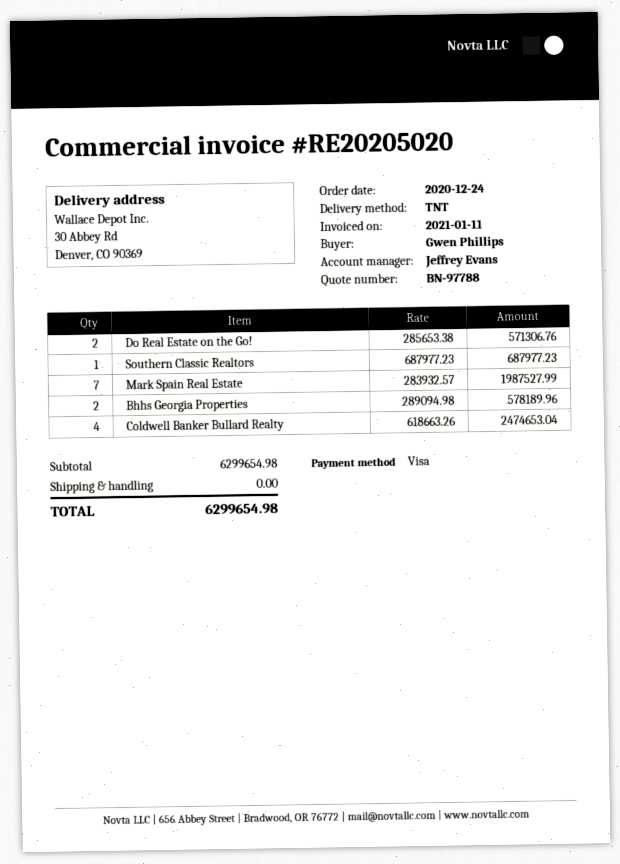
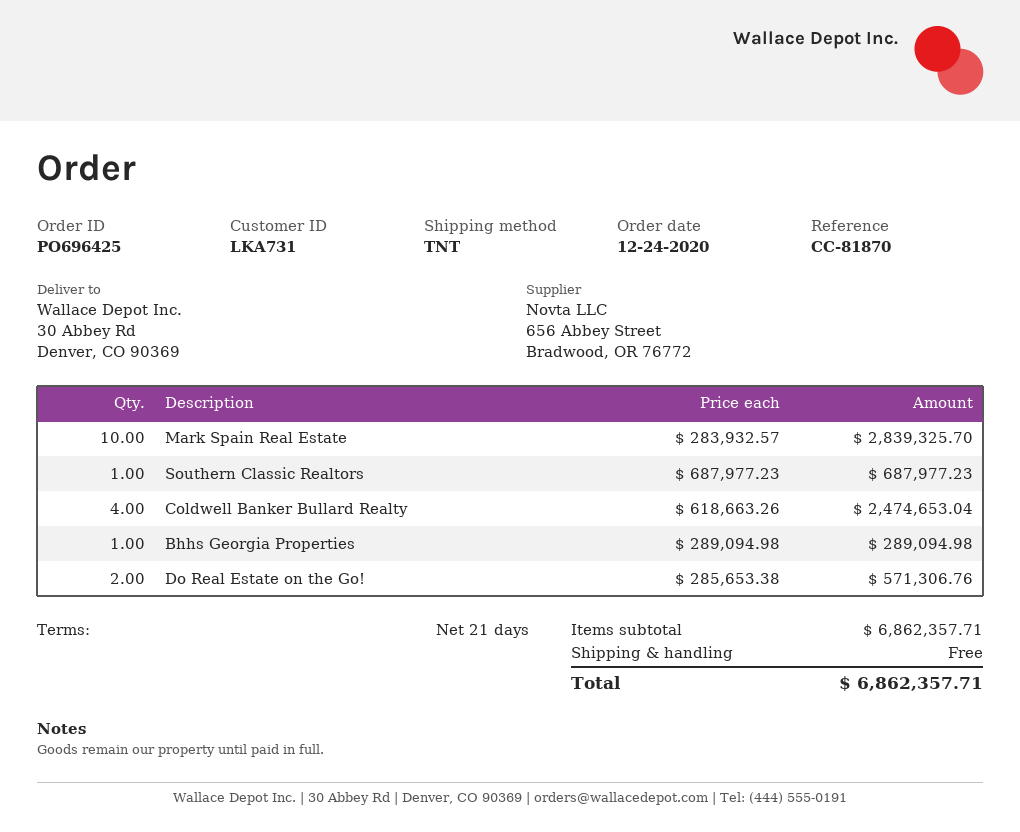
Mark Spain Real Estate: 7 x 283932.57 = 1987527.99 -> 10 x 283932.57 = 2839325.70
Bhhs Georgia Properties: 2 x 289094.98 = 578189.96 -> 1 x 289094.98 = 289094.98
subtotal: 6299654.98 -> 6862357.71
total: 6299654.98 -> 6862357.71

